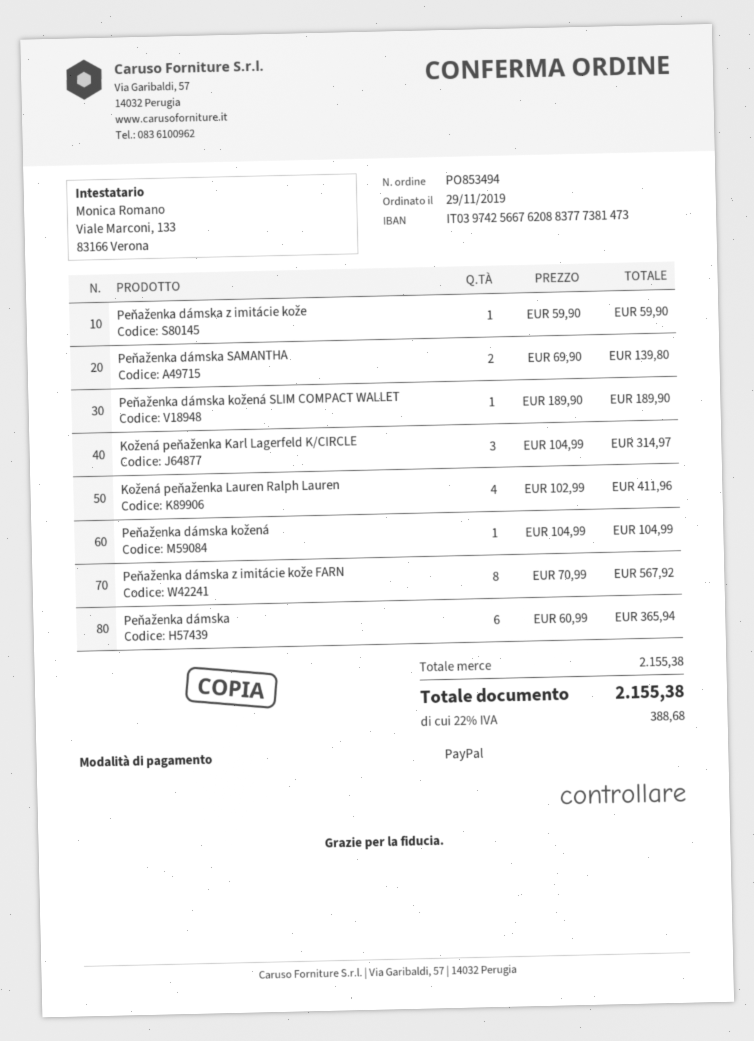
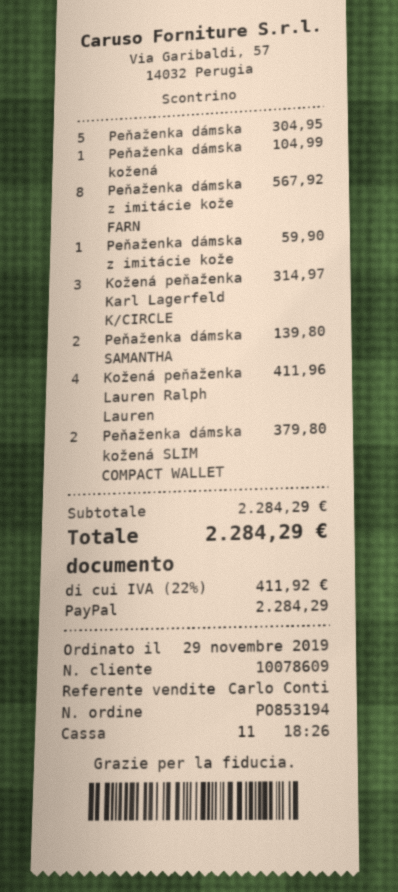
order number: PO853494 -> PO853194
Peňaženka dámska kožená SLIM COMPACT WALLET: 1 for 189.90 -> 2 for 379.80
Peňaženka dámska: 6 for 365.94 -> 5 for 304.95
subtotal: 2155.38 -> 2284.29
tax: 22% = 388.68 -> 22% = 411.92
total: 2155.38 -> 2284.29

